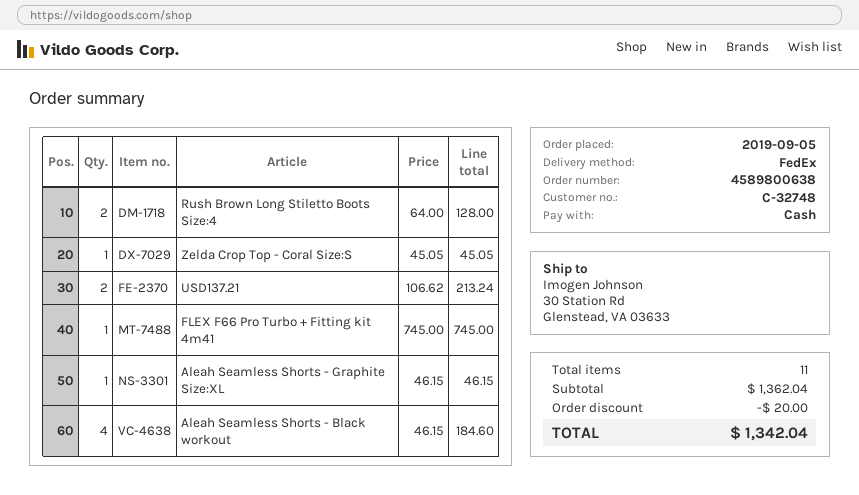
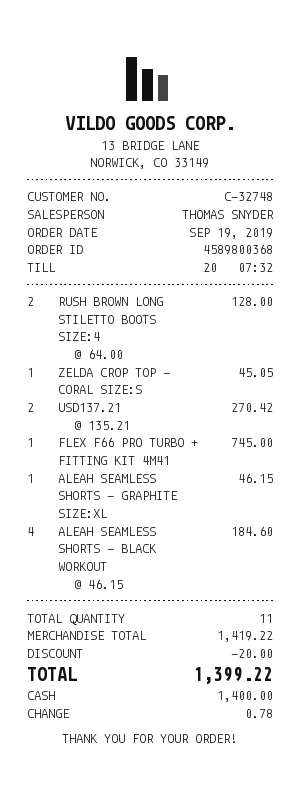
order number: 4589800638 -> 4589800368
order date: 2019-09-05 -> 2019-09-19
USD137.21: 2 x 106.62 = 213.24 -> 2 x 135.21 = 270.42
subtotal: 1362.04 -> 1419.22
total: 1342.04 -> 1399.22

